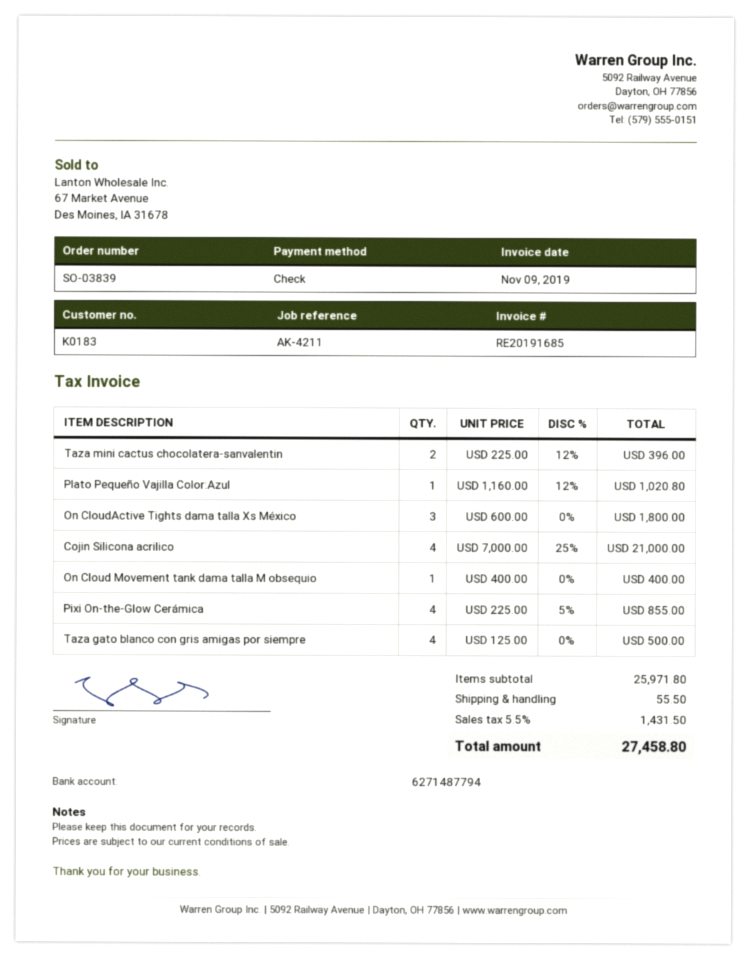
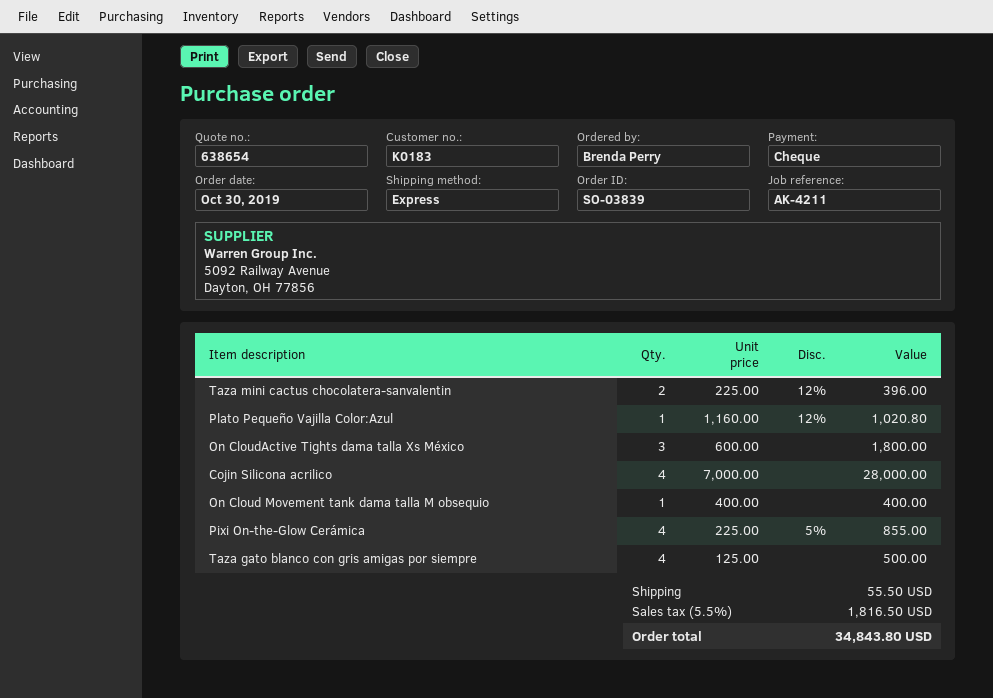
Cojin Silicona acrilico: 4 x 7000.00 - 25% = 21000.00 -> 4 x 7000.00 = 28000.00
tax: 5.5% = 1431.50 -> 5.5% = 1816.50
total: 27458.80 -> 34843.80

